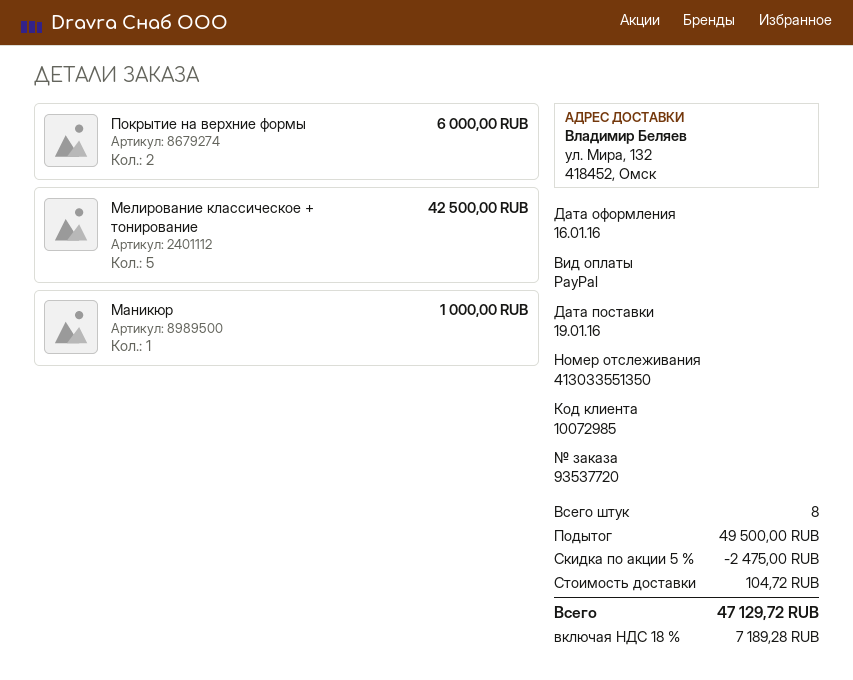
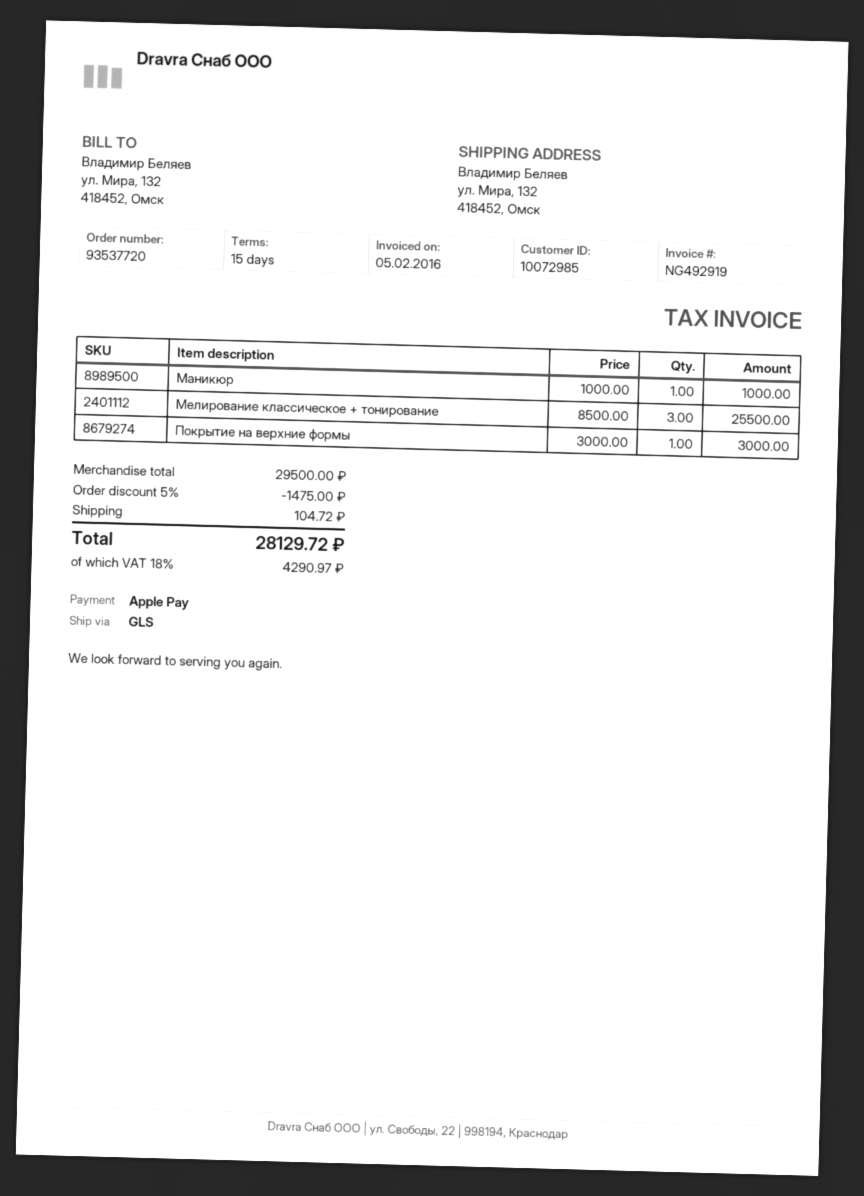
payment method: PayPal -> Apple Pay
Покрытие на верхние формы: 2 for 6000.00 -> 1 for 3000.00
Мелирование классическое + тонирование: 5 for 42500.00 -> 3 for 25500.00
subtotal: 49500.00 -> 29500.00
discount: 5% = 2475.00 -> 5% = 1475.00
tax: 18% = 7189.28 -> 18% = 4290.97
total: 47129.72 -> 28129.72

